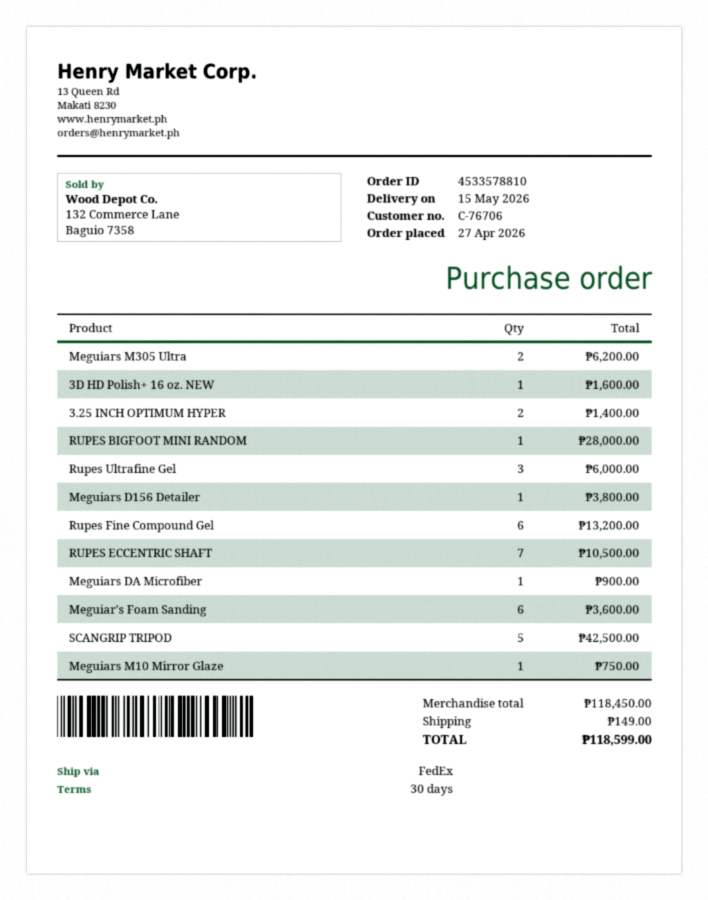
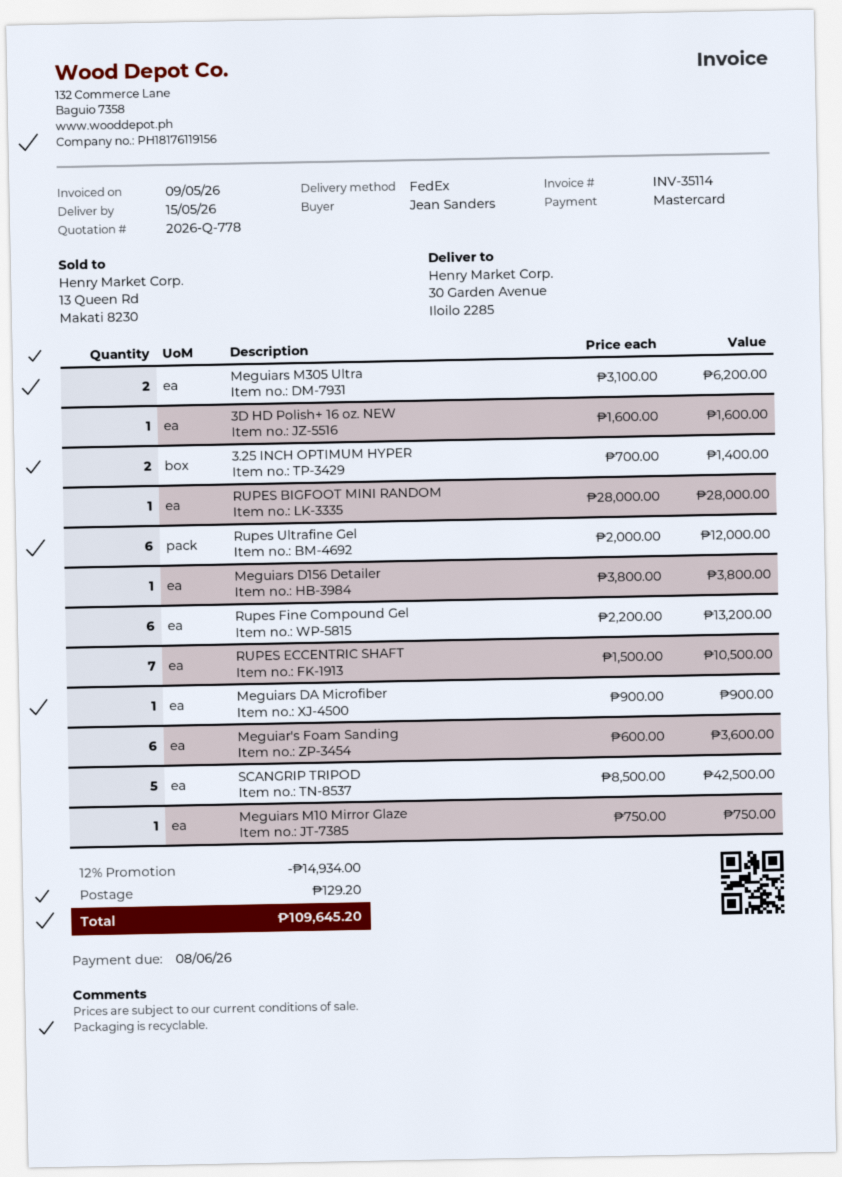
Rupes Ultrafine Gel: 3 for 6000.00 -> 6 for 12000.00
discount: none -> 12% = 14934.00
shipping: 149.00 -> 129.20
total: 118599.00 -> 109645.20

